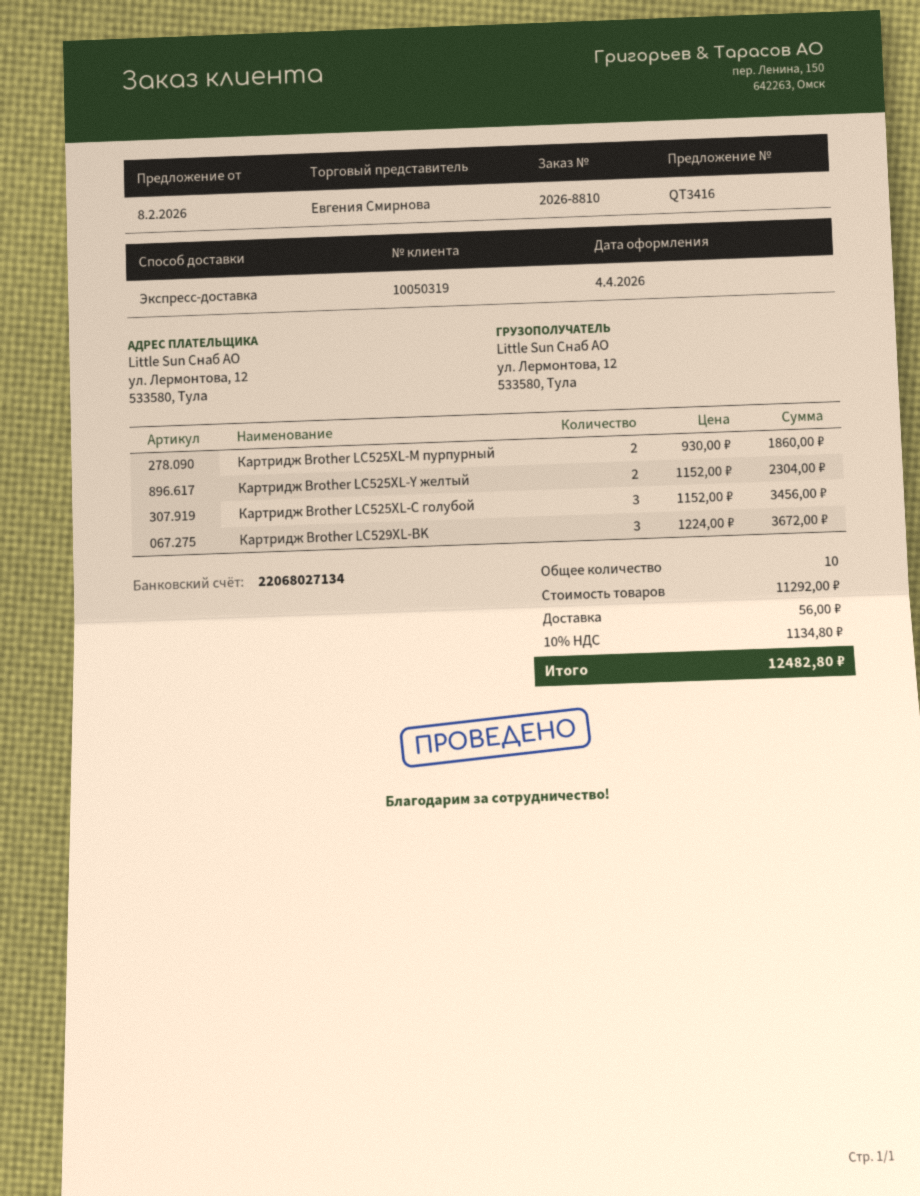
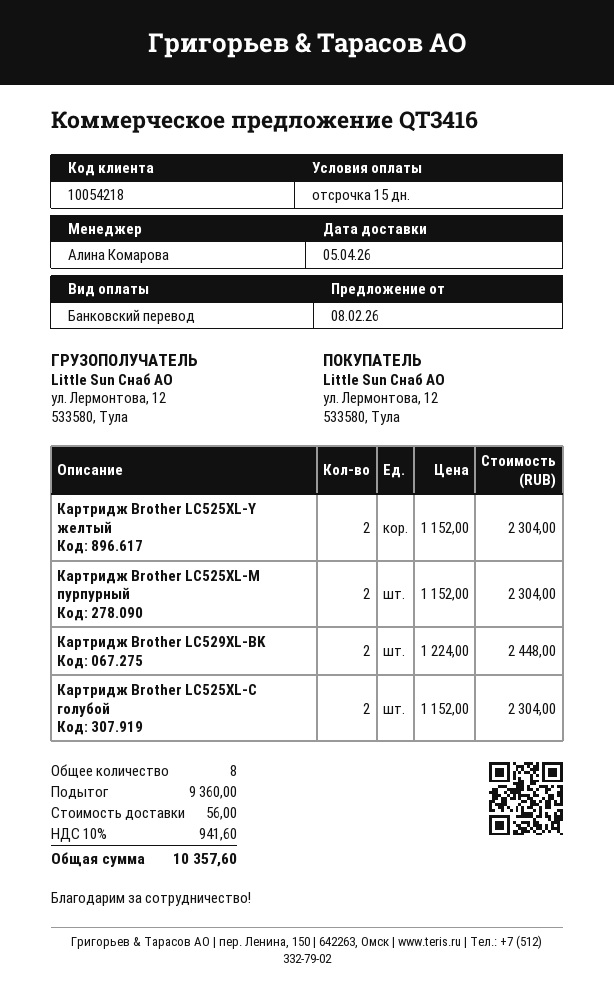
customer number: 10050319 -> 10054218
sales rep: Евгения Смирнова -> Алина Комарова
Картридж Brother LC525XL-M пурпурный: 2 x 930.00 = 1860.00 -> 2 x 1152.00 = 2304.00
Картридж Brother LC525XL-C голубой: 3 x 1152.00 = 3456.00 -> 2 x 1152.00 = 2304.00
Картридж Brother LC529XL-BK: 3 x 1224.00 = 3672.00 -> 2 x 1224.00 = 2448.00
total quantity: 10 -> 8
subtotal: 11292.00 -> 9360.00
tax: 10% = 1134.80 -> 10% = 941.60
total: 12482.80 -> 10357.60

